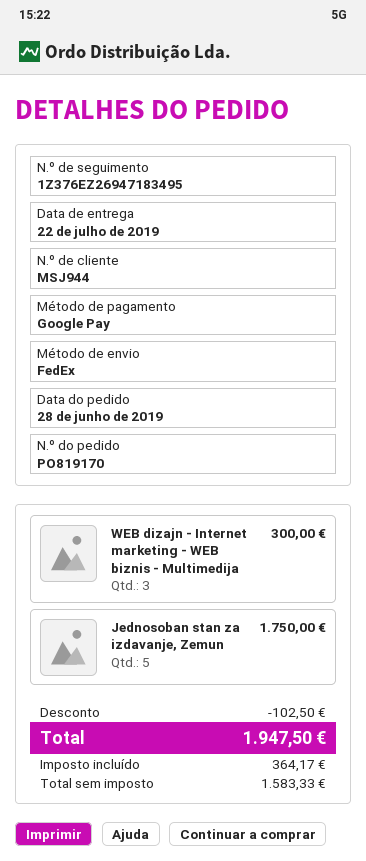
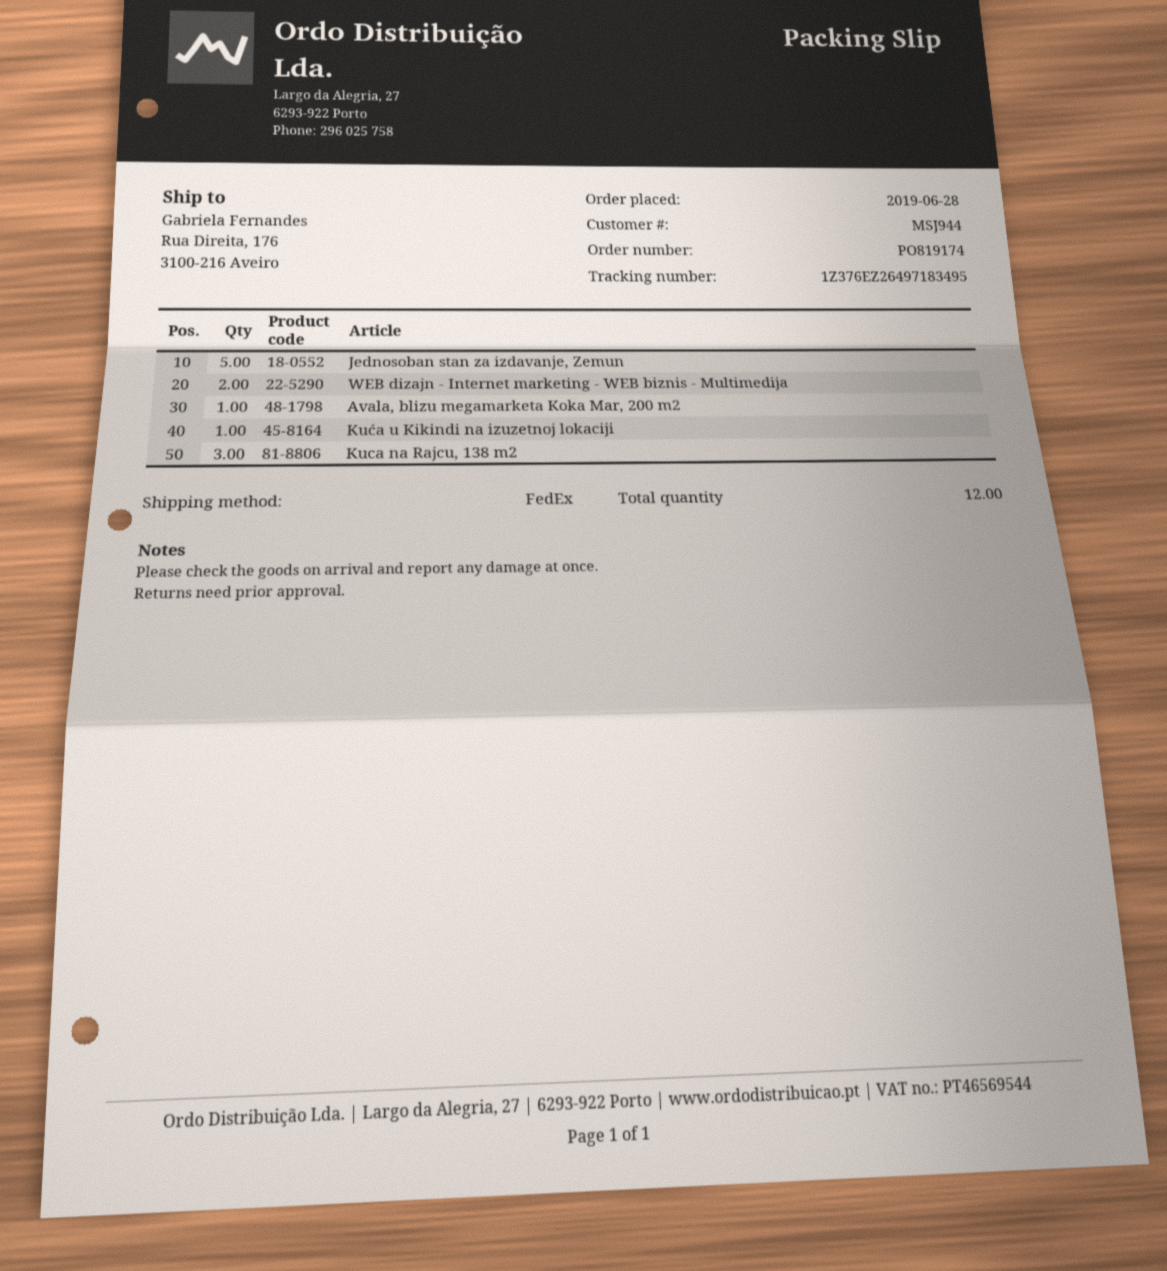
order number: PO819170 -> PO819174
tracking number: 1Z376EZ26947183495 -> 1Z376EZ26497183495
WEB dizajn - Internet marketing - WEB biznis - Multimedija: 3 -> 2
Avala, blizu megamarketa Koka Mar, 200 m2: none -> 1
Kuća u Kikindi na izuzetnoj lokaciji: none -> 1
Kuca na Rajcu, 138 m2: none -> 3

